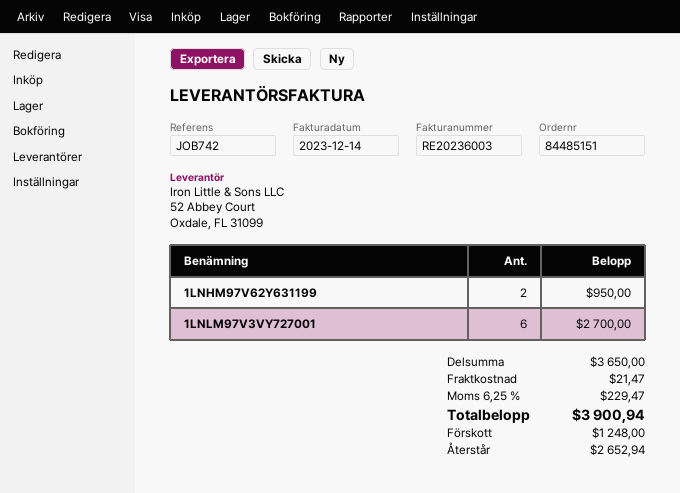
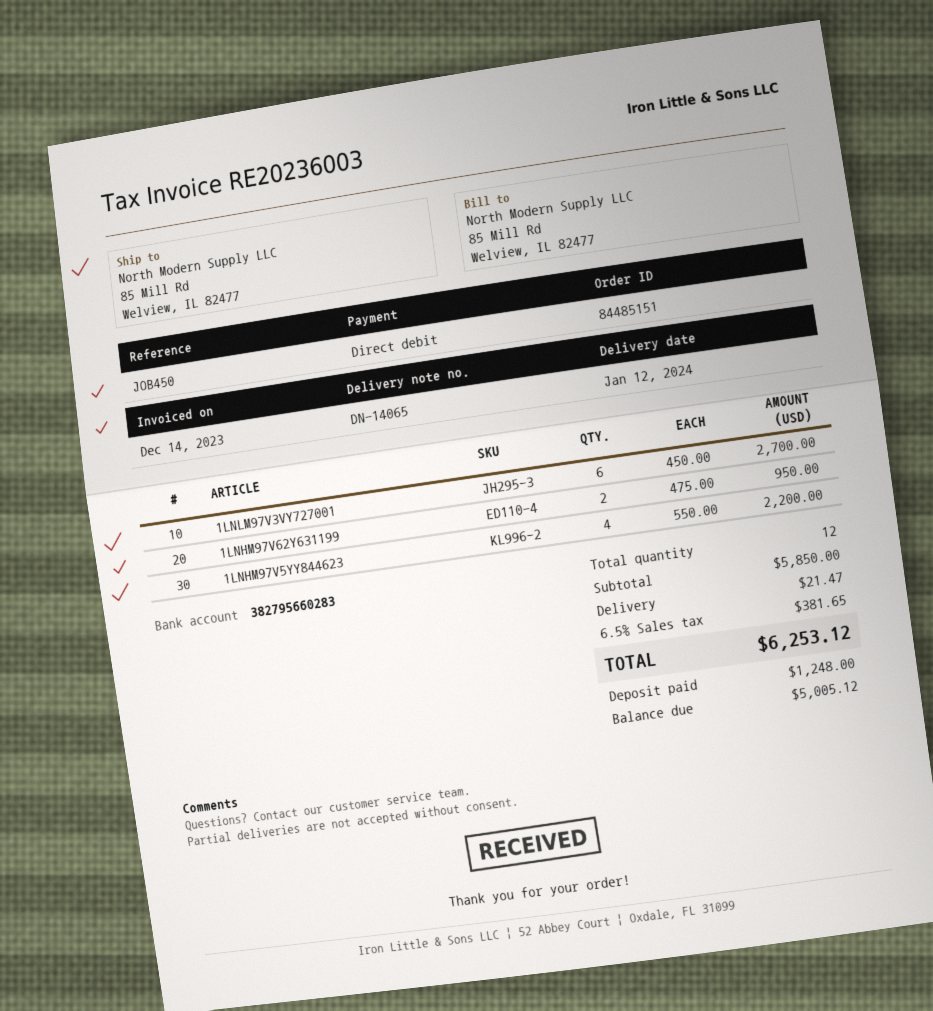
reference: JOB742 -> JOB450
1LNHM97V5YY844623: none -> 4 for 2200.00
subtotal: 3650.00 -> 5850.00
tax: 6.25% = 229.47 -> 6.5% = 381.65
total: 3900.94 -> 6253.12
balance: 2652.94 -> 5005.12

